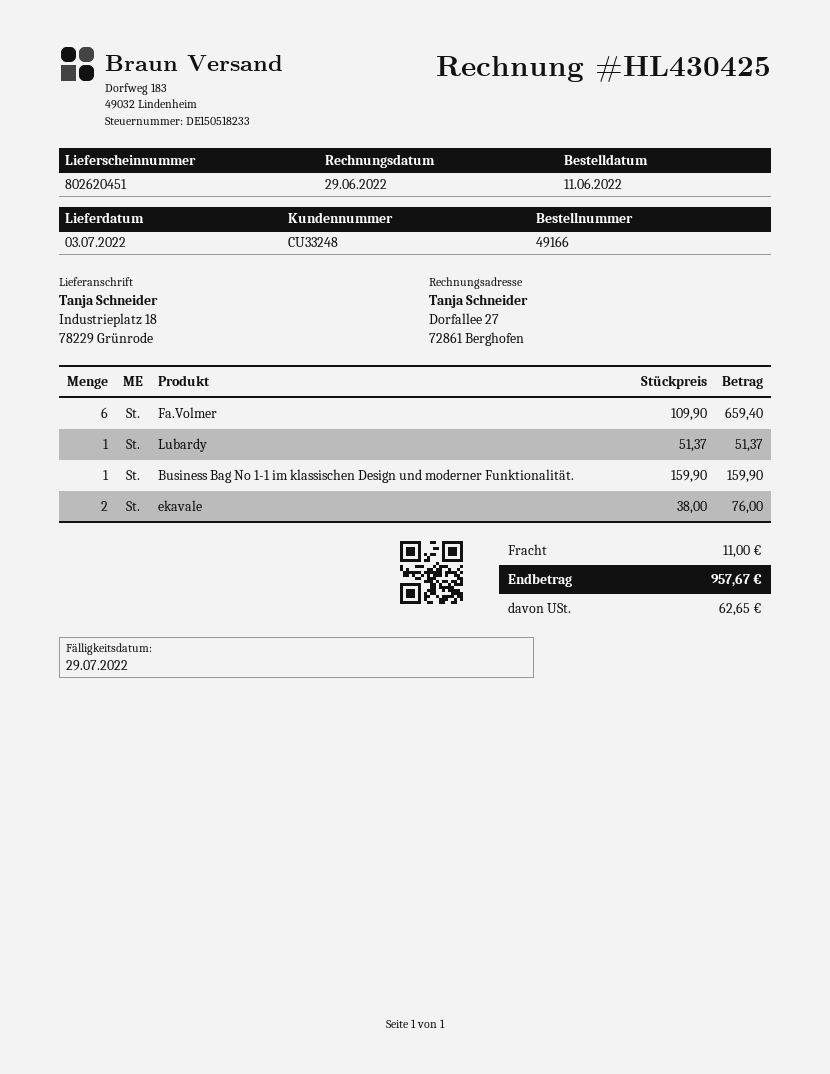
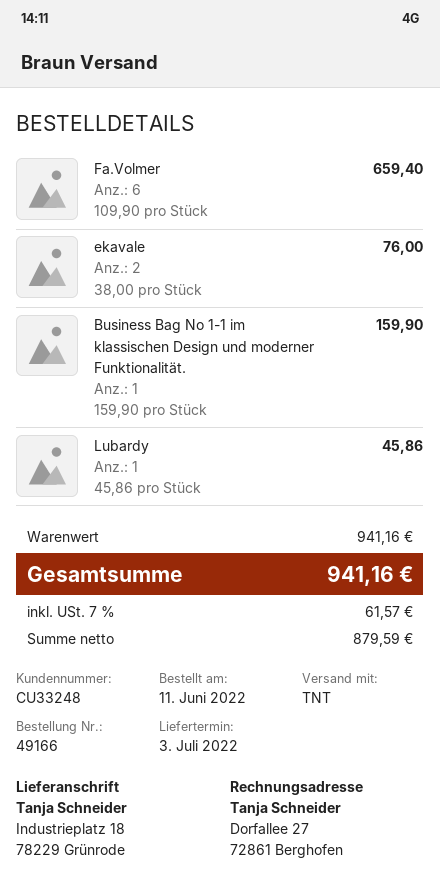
Lubardy: 1 x 51.37 = 51.37 -> 1 x 45.86 = 45.86
shipping: 11.00 -> none
tax: 62.65 -> 61.57
total: 957.67 -> 941.16

